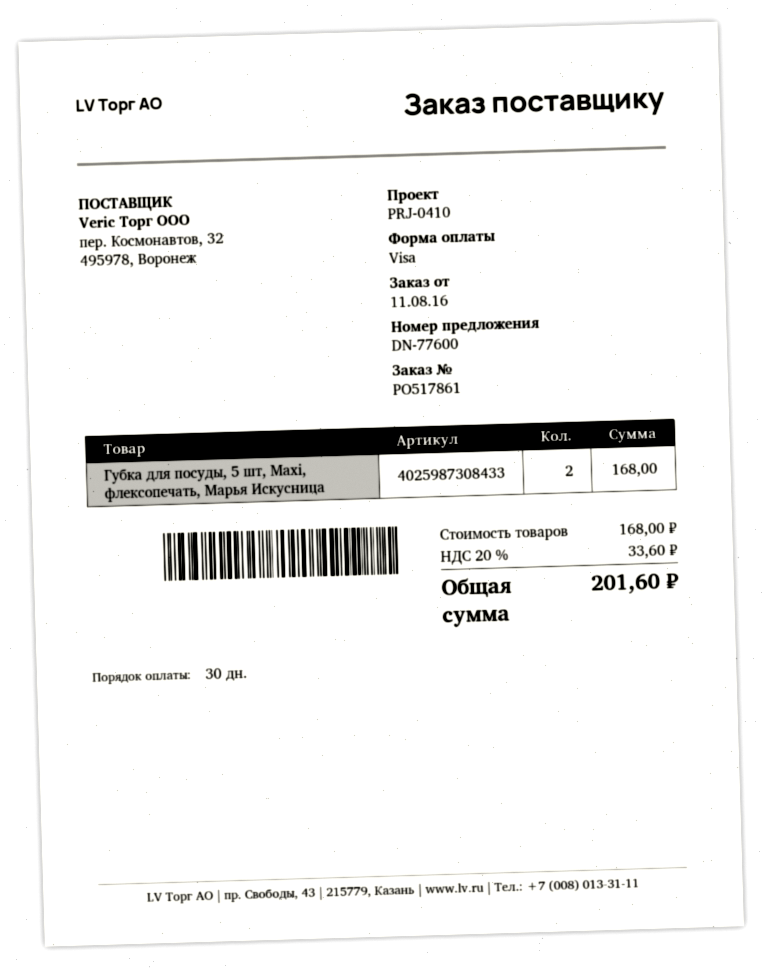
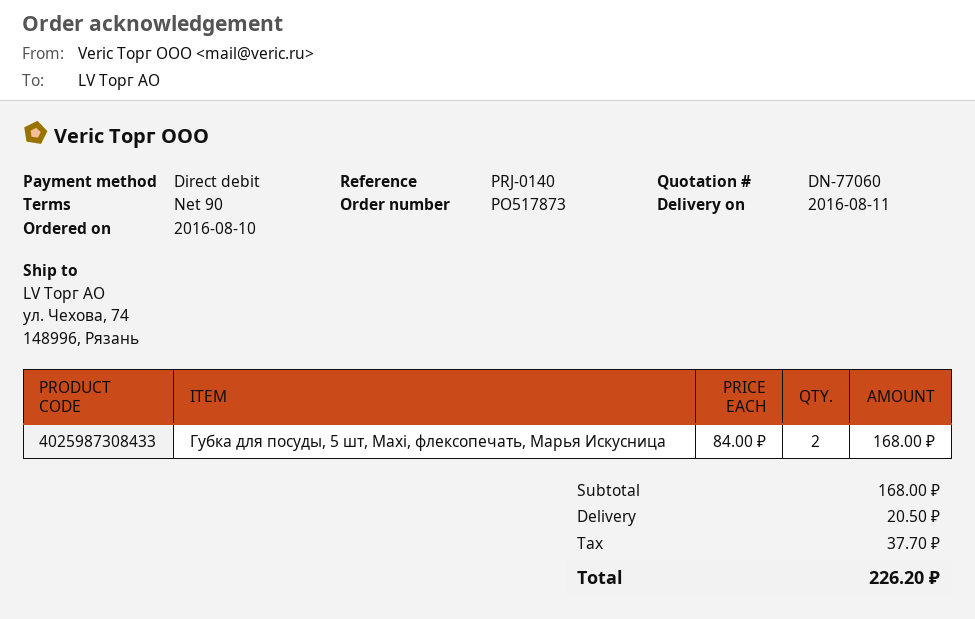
quote number: DN-77600 -> DN-77060
order number: PO517861 -> PO517873
order date: 2016-08-11 -> 2016-08-10
payment terms: 30 days -> 90 days
reference: PRJ-0410 -> PRJ-0140
payment method: Visa -> direct debit
shipping: none -> 20.50
tax: 33.60 -> 37.70
total: 201.60 -> 226.20

